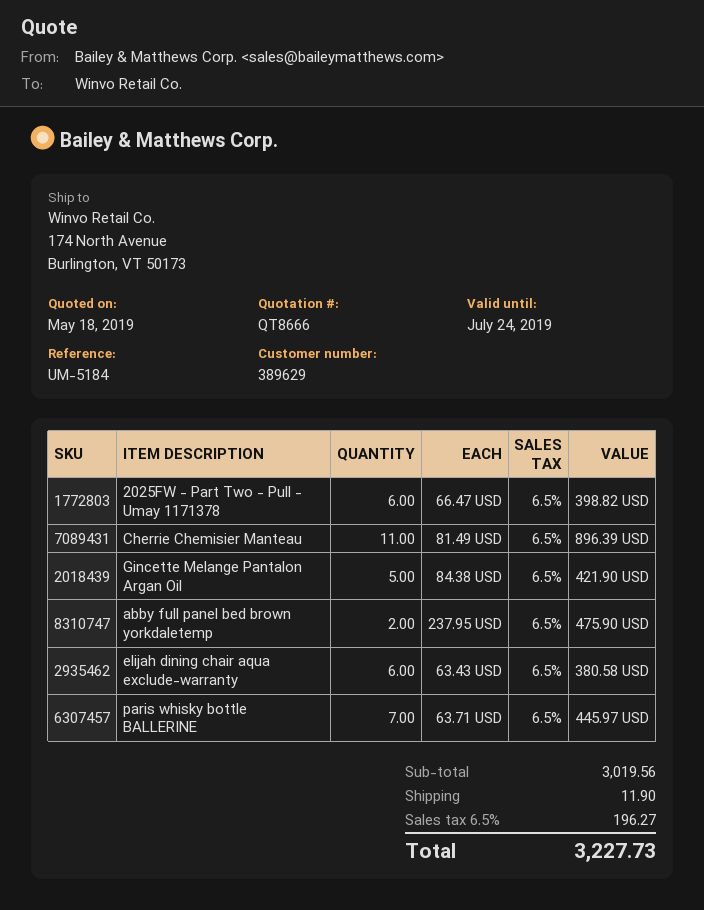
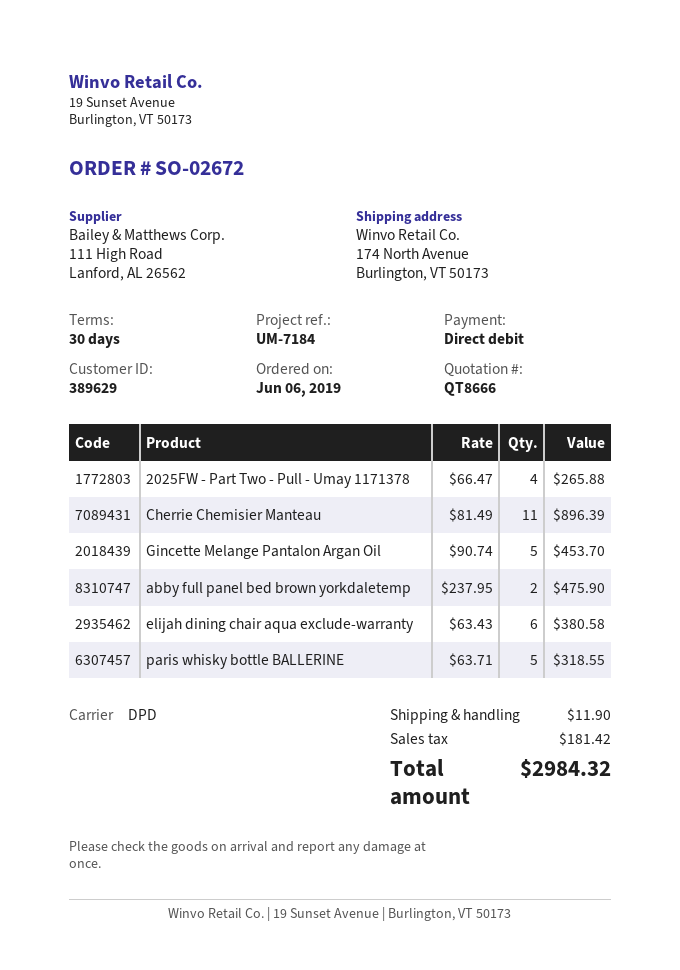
reference: UM-5184 -> UM-7184
2025FW - Part Two - Pull - Umay 1171378: 6 x 66.47 = 398.82 -> 4 x 66.47 = 265.88
Gincette Melange Pantalon Argan Oil: 5 x 84.38 = 421.90 -> 5 x 90.74 = 453.70
paris whisky bottle BALLERINE: 7 x 63.71 = 445.97 -> 5 x 63.71 = 318.55
tax: 196.27 -> 181.42
total: 3227.73 -> 2984.32

